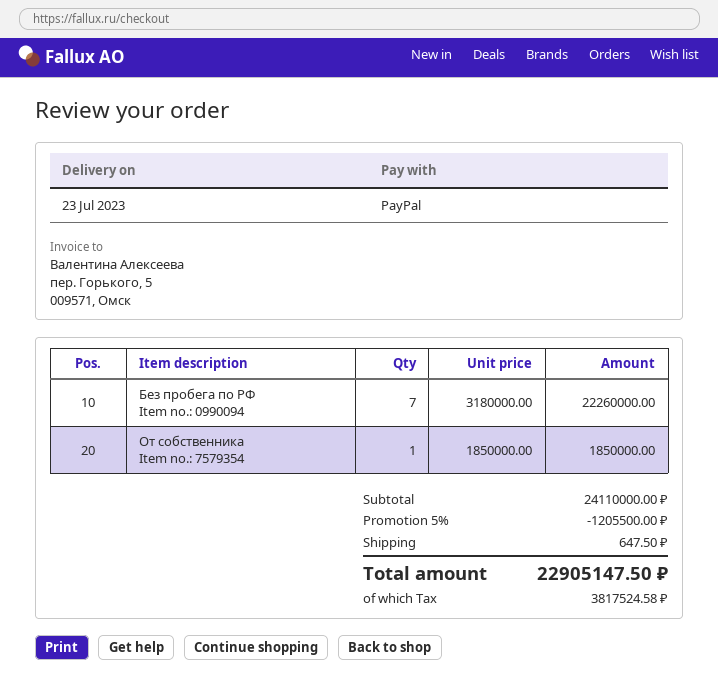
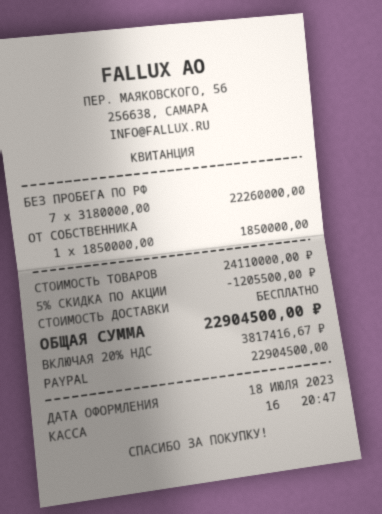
shipping: 647.50 -> 0.00
tax: 3817524.58 -> 3817416.67
total: 22905147.50 -> 22904500.00

